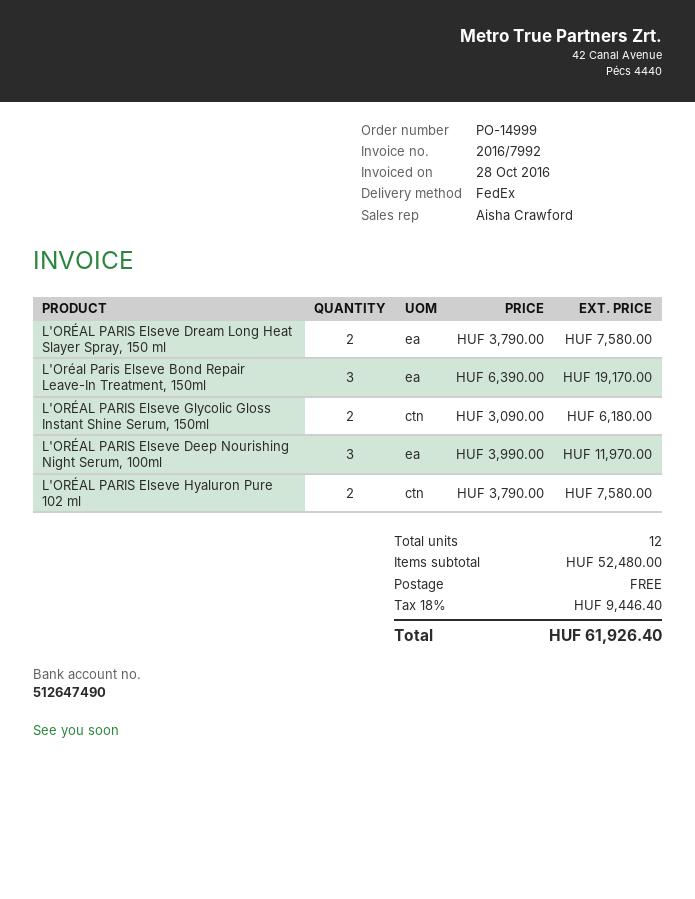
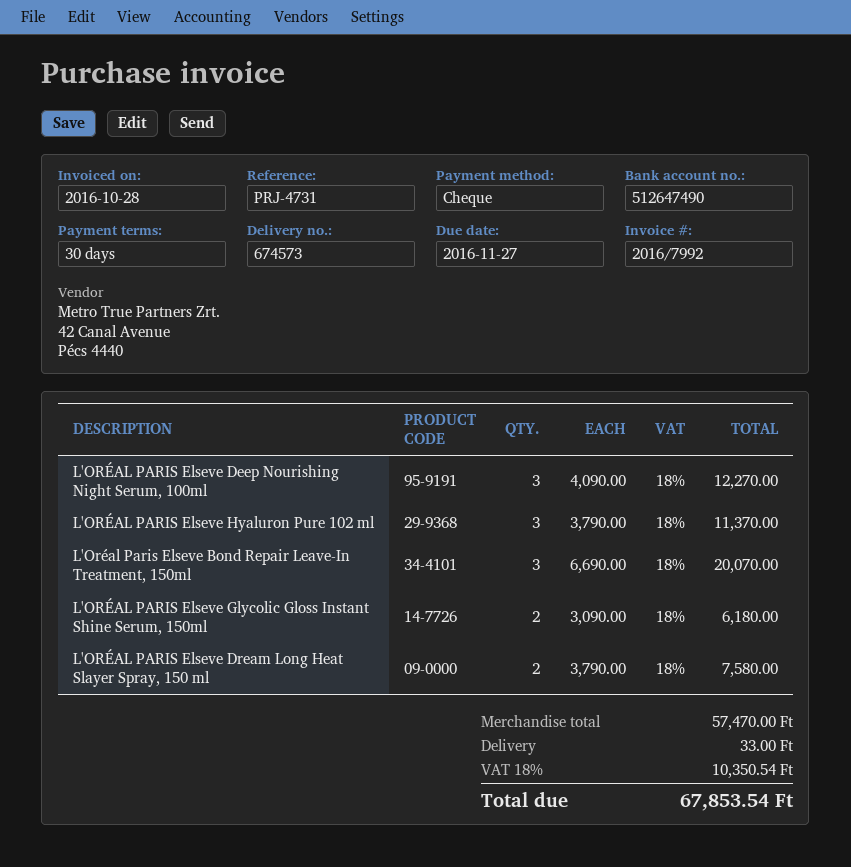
L'Oréal Paris Elseve Bond Repair Leave-In Treatment, 150ml: 3 x 6390.00 = 19170.00 -> 3 x 6690.00 = 20070.00
L'ORÉAL PARIS Elseve Deep Nourishing Night Serum, 100ml: 3 x 3990.00 = 11970.00 -> 3 x 4090.00 = 12270.00
L'ORÉAL PARIS Elseve Hyaluron Pure 102 ml: 2 x 3790.00 = 7580.00 -> 3 x 3790.00 = 11370.00
subtotal: 52480.00 -> 57470.00
shipping: 0.00 -> 33.00
tax: 18% = 9446.40 -> 18% = 10350.54
total: 61926.40 -> 67853.54

